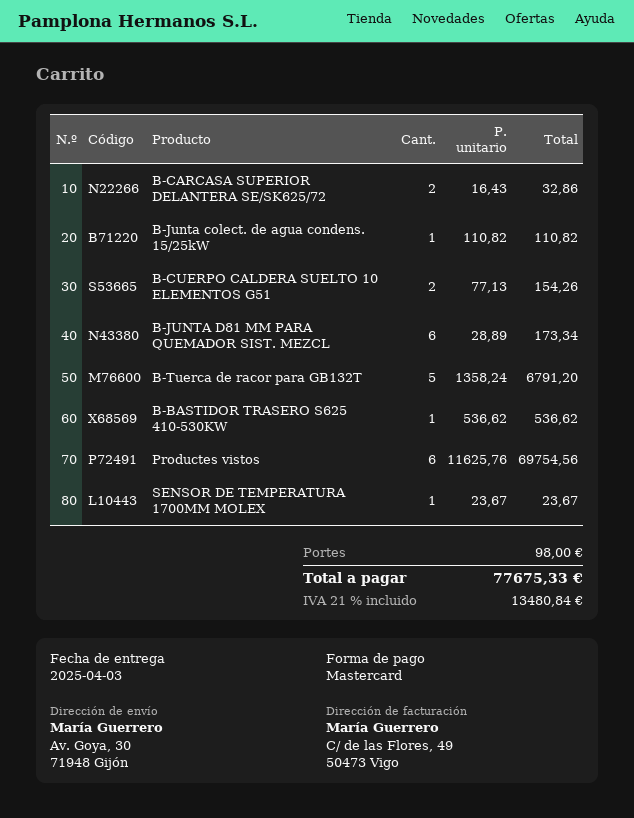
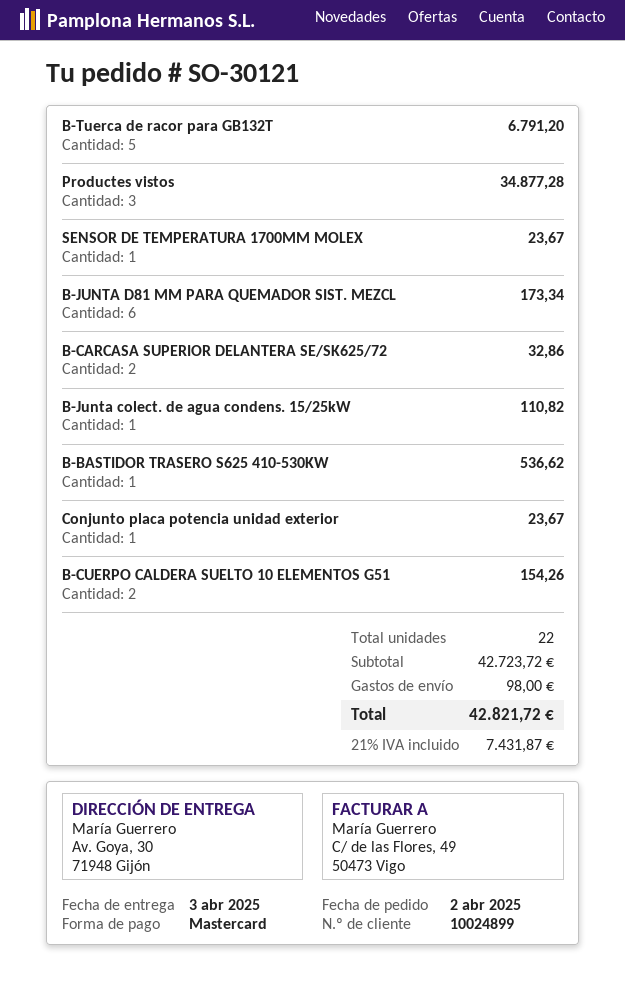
Productes vistos: 6 for 69754.56 -> 3 for 34877.28
Conjunto placa potencia unidad exterior: none -> 1 for 23.67
tax: 21% = 13480.84 -> 21% = 7431.87
total: 77675.33 -> 42821.72

